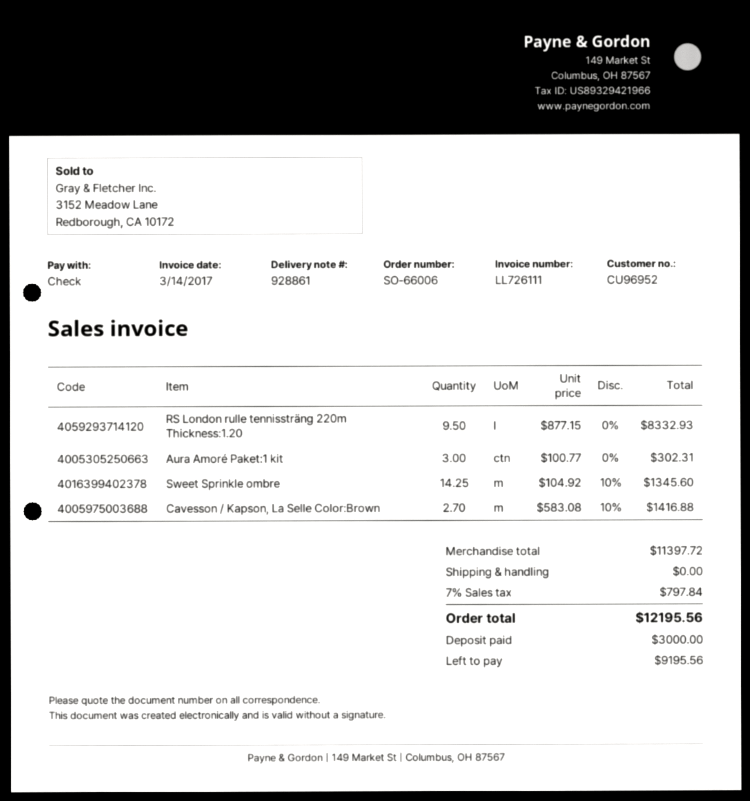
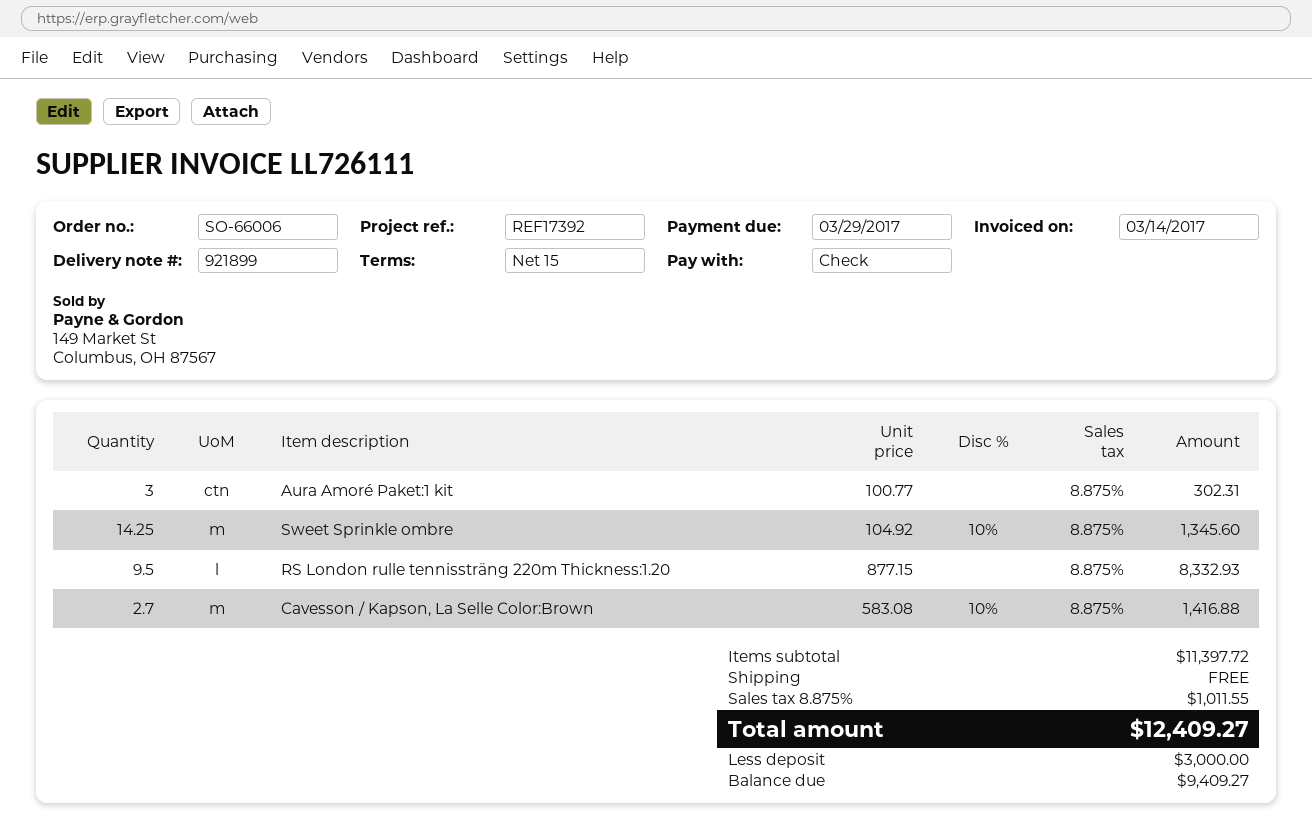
delivery note number: 928861 -> 921899
tax: 7% = 797.84 -> 8.875% = 1011.55
total: 12195.56 -> 12409.27
balance: 9195.56 -> 9409.27

